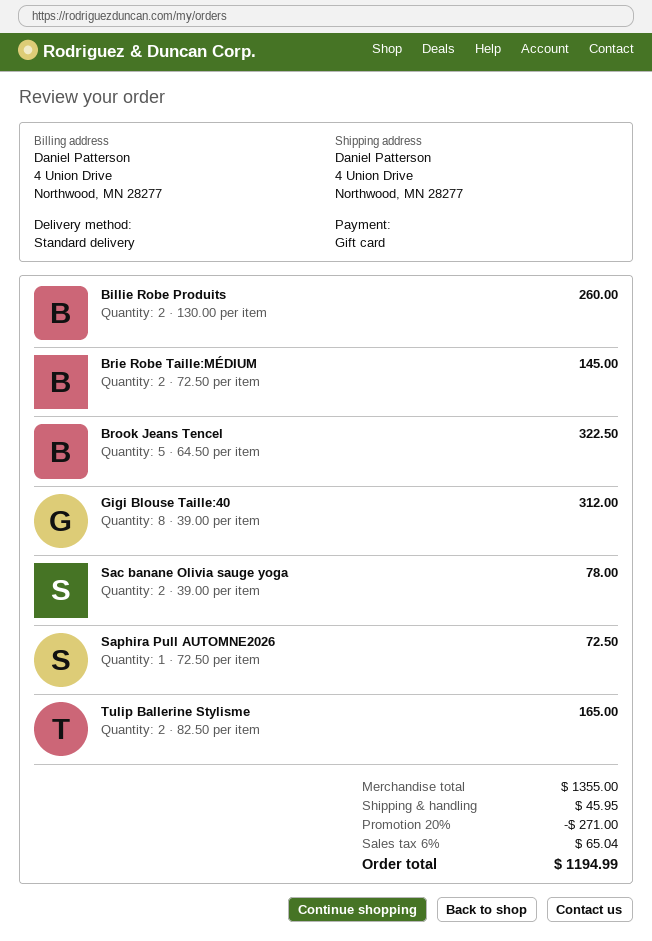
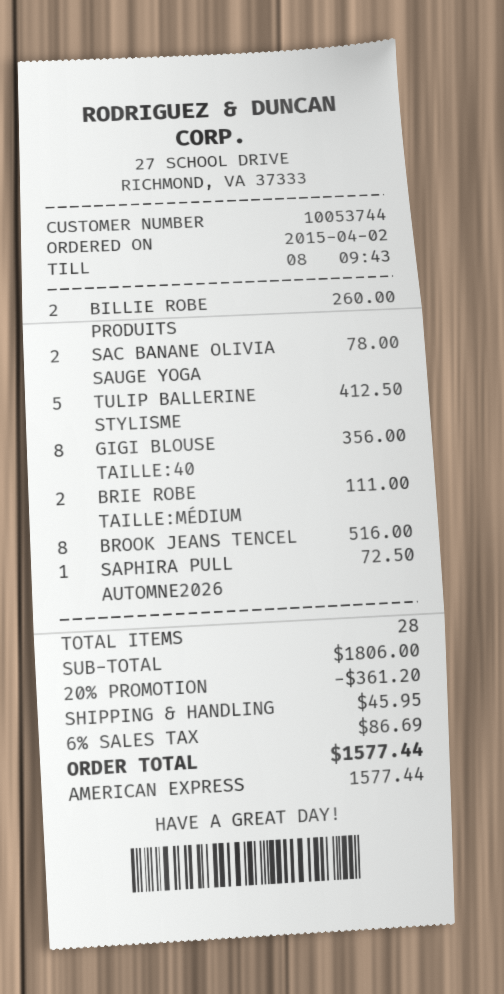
payment method: gift card -> American Express
Brie Robe Taille:MÉDIUM: 2 for 145.00 -> 2 for 111.00
Brook Jeans Tencel: 5 for 322.50 -> 8 for 516.00
Gigi Blouse Taille:40: 8 for 312.00 -> 8 for 356.00
Tulip Ballerine Stylisme: 2 for 165.00 -> 5 for 412.50
subtotal: 1355.00 -> 1806.00
discount: 20% = 271.00 -> 20% = 361.20
tax: 6% = 65.04 -> 6% = 86.69
total: 1194.99 -> 1577.44

